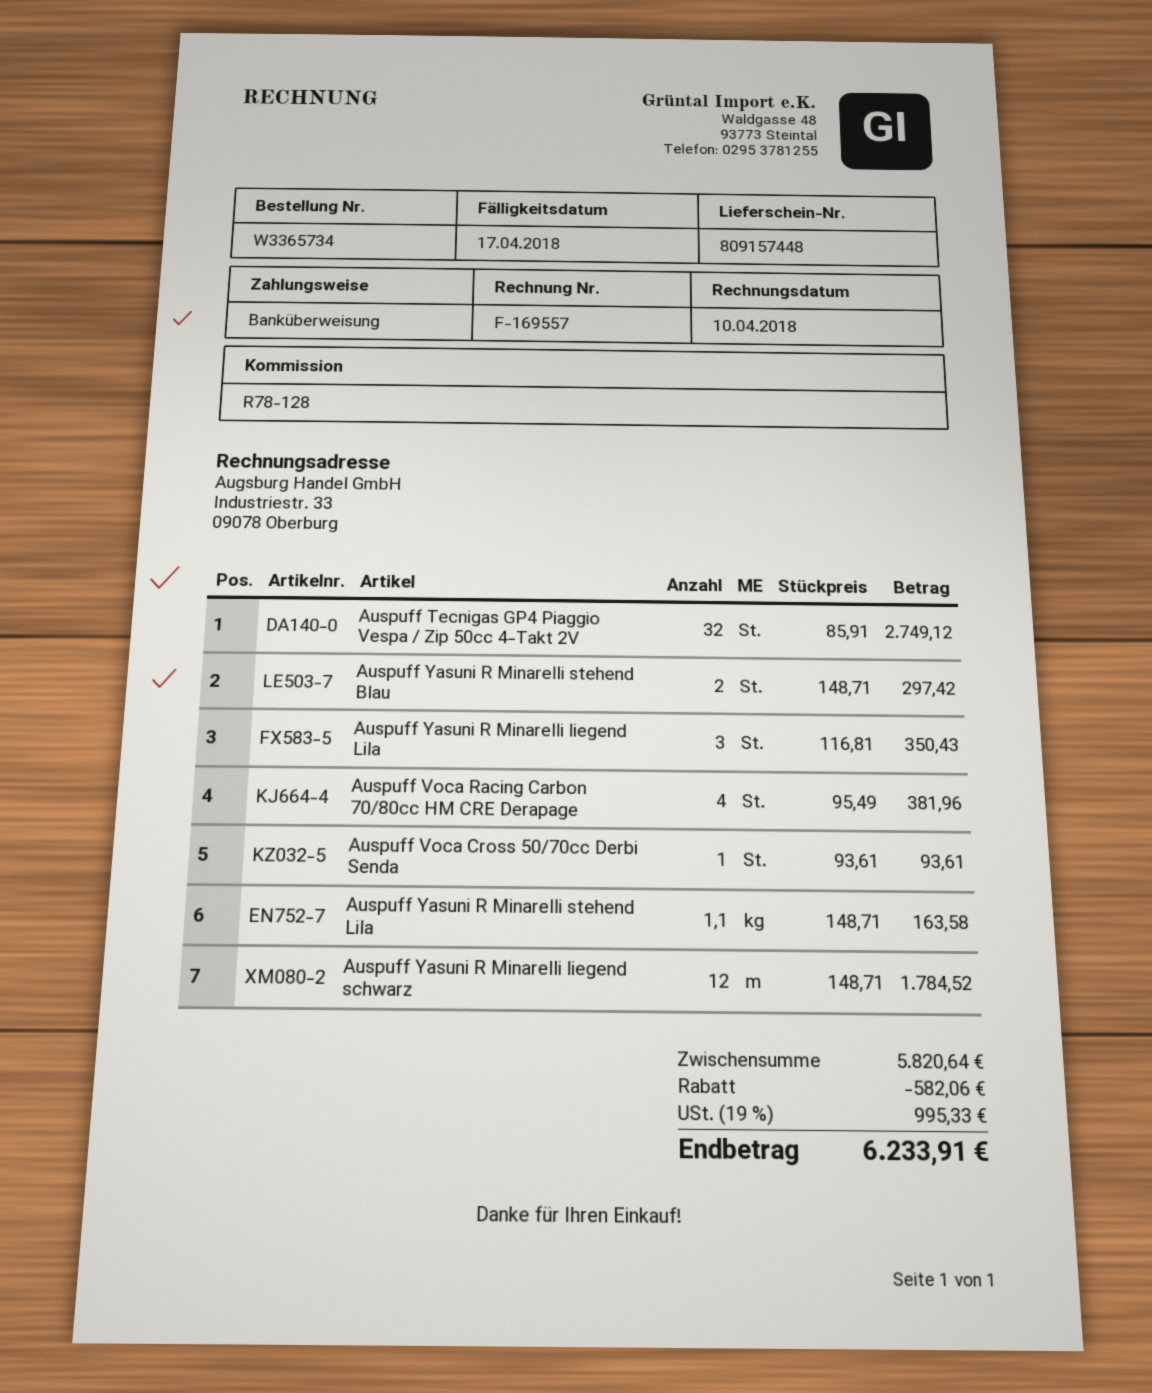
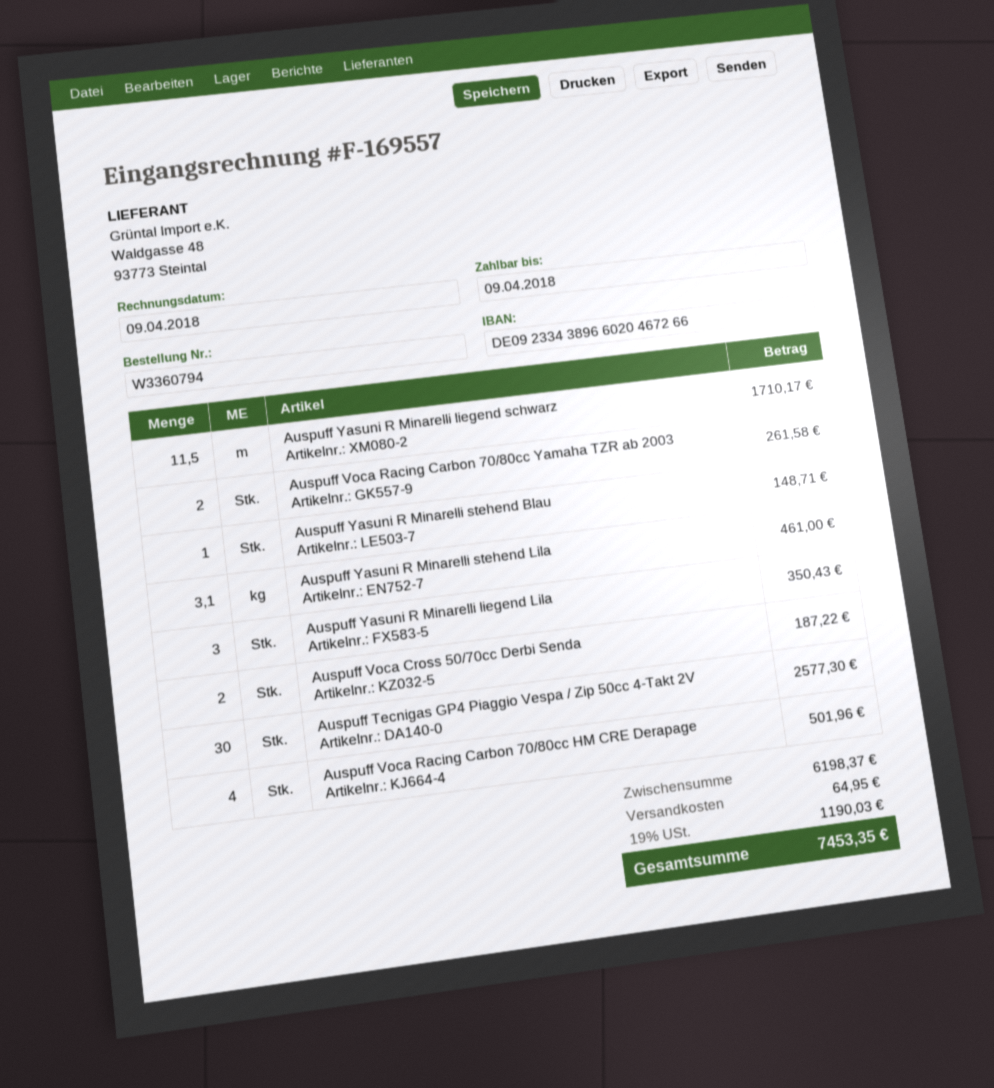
order number: W3365734 -> W3360794
invoice date: 2018-04-10 -> 2018-04-09
due date: 2018-04-17 -> 2018-04-09
Auspuff Tecnigas GP4 Piaggio Vespa / Zip 50cc 4-Takt 2V: 32 for 2749.12 -> 30 for 2577.30
Auspuff Yasuni R Minarelli stehend Blau: 2 for 297.42 -> 1 for 148.71
Auspuff Voca Racing Carbon 70/80cc HM CRE Derapage: 4 for 381.96 -> 4 for 501.96
Auspuff Voca Cross 50/70cc Derbi Senda: 1 for 93.61 -> 2 for 187.22
Auspuff Yasuni R Minarelli stehend Lila: 1.1 for 163.58 -> 3.1 for 461.00
Auspuff Yasuni R Minarelli liegend schwarz: 12 for 1784.52 -> 11.5 for 1710.17
Auspuff Voca Racing Carbon 70/80cc Yamaha TZR ab 2003: none -> 2 for 261.58
subtotal: 5820.64 -> 6198.37
discount: 582.06 -> none
shipping: none -> 64.95
tax: 19% = 995.33 -> 19% = 1190.03
total: 6233.91 -> 7453.35

